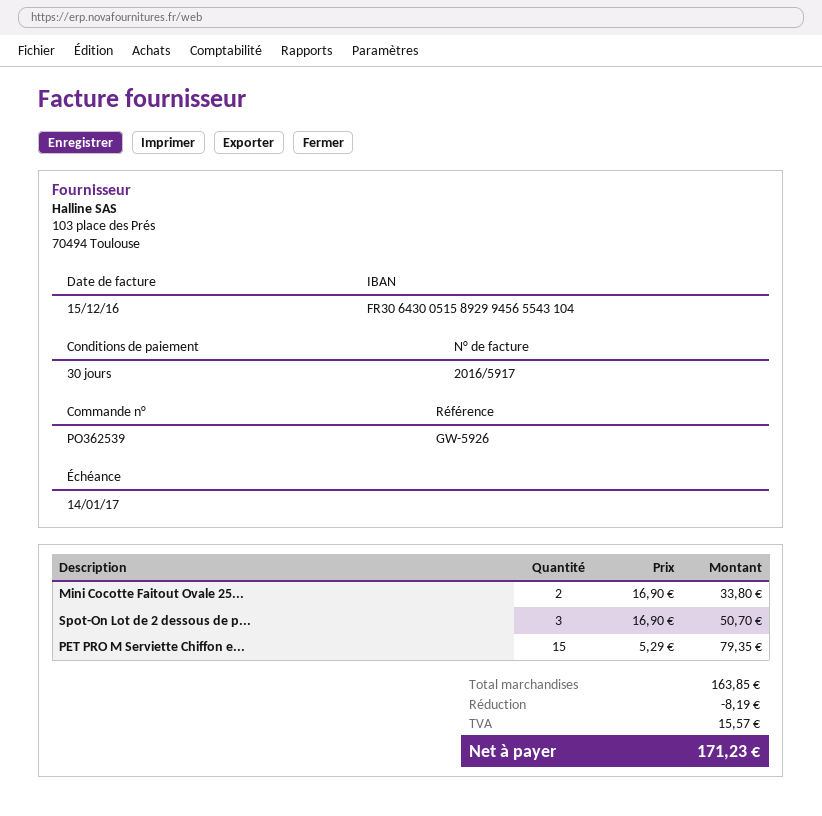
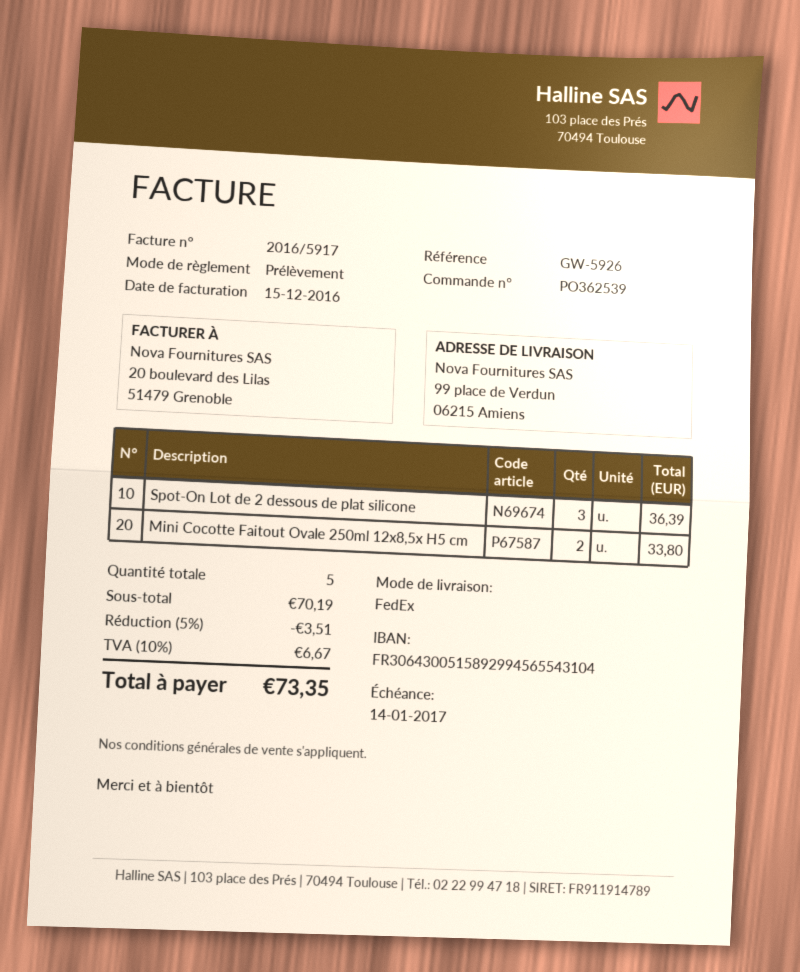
Spot-On Lot de 2 dessous de p...: 3 for 50.70 -> 3 for 36.39
PET PRO M Serviette Chiffon e...: 15 for 79.35 -> none
subtotal: 163.85 -> 70.19
discount: 8.19 -> 3.51
tax: 15.57 -> 6.67
total: 171.23 -> 73.35

